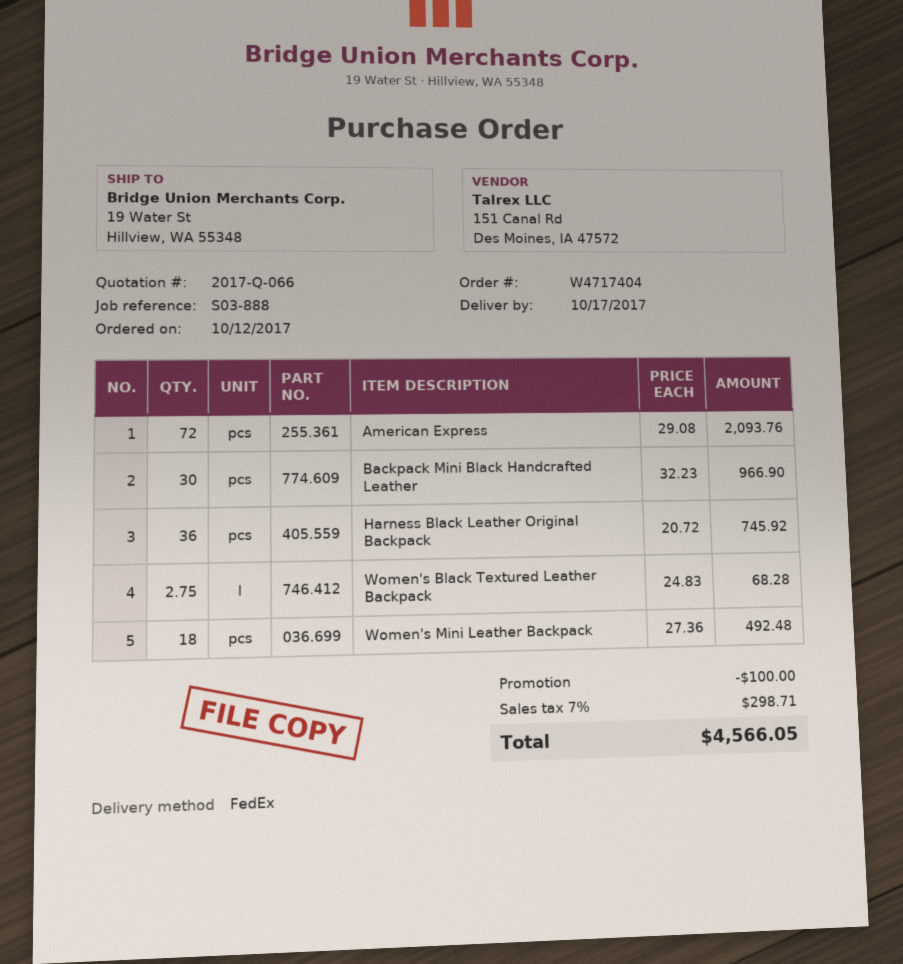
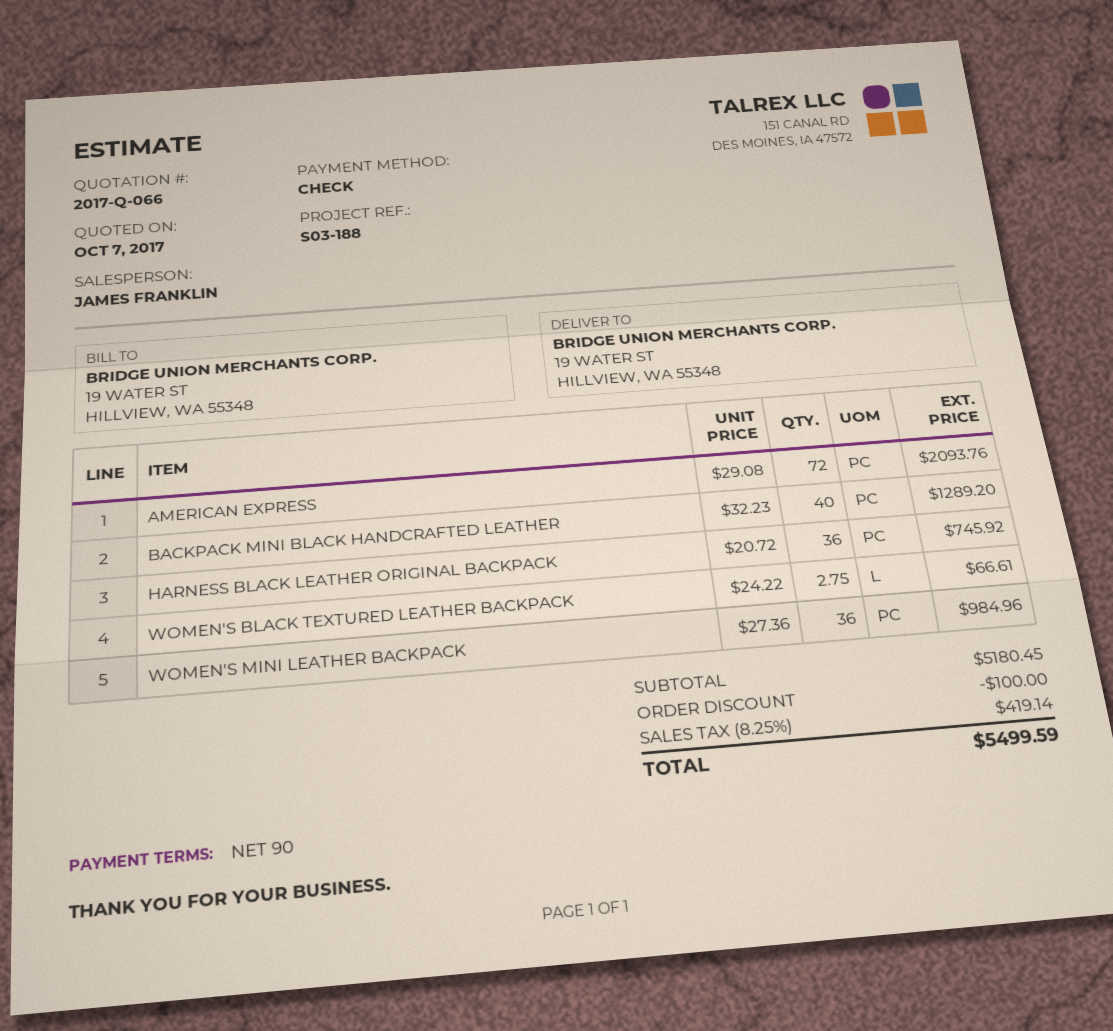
reference: S03-888 -> S03-188
Backpack Mini Black Handcrafted Leather: 30 x 32.23 = 966.90 -> 40 x 32.23 = 1289.20
Women's Black Textured Leather Backpack: 2.75 x 24.83 = 68.28 -> 2.75 x 24.22 = 66.61
Women's Mini Leather Backpack: 18 x 27.36 = 492.48 -> 36 x 27.36 = 984.96
tax: 7% = 298.71 -> 8.25% = 419.14
total: 4566.05 -> 5499.59

